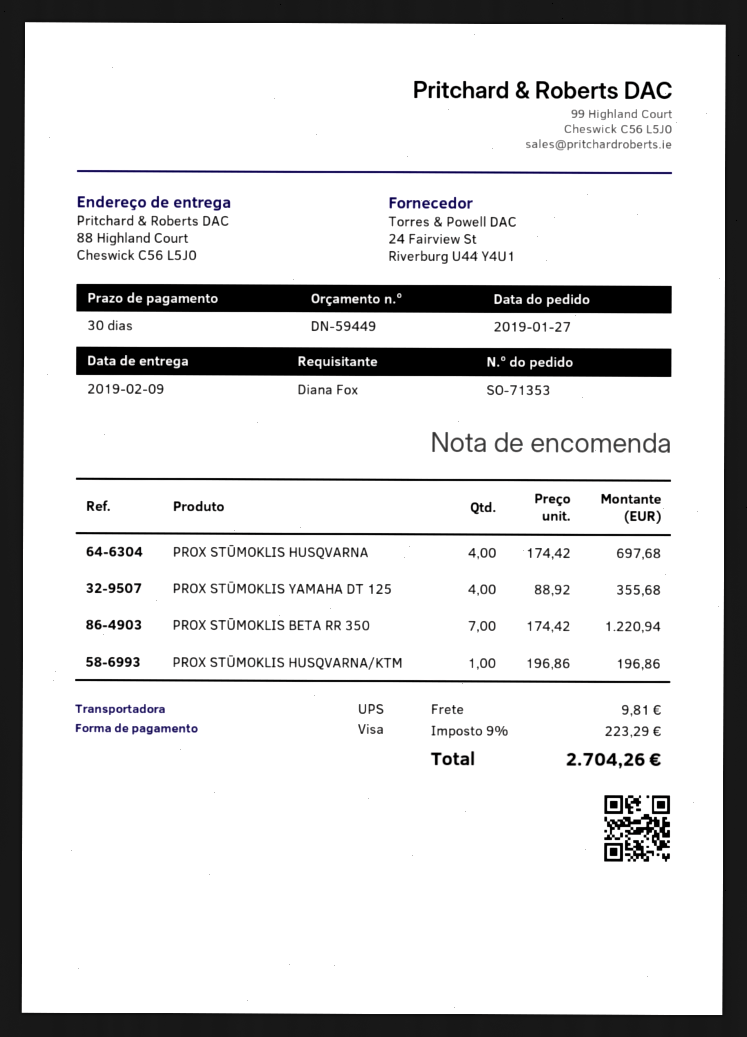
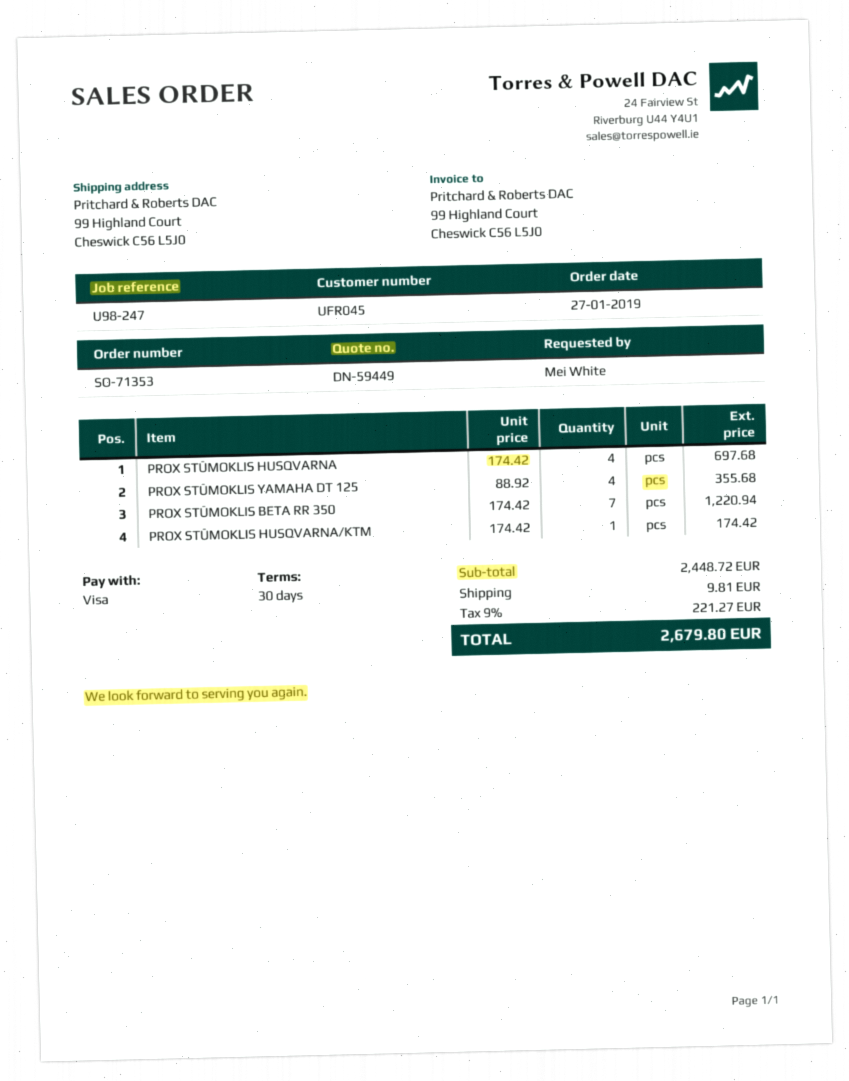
ordered by: Diana Fox -> Mei White
ship to: 88 Highland Court, Cheswick C56 L5J0 -> 99 Highland Court, Cheswick C56 L5J0
PROX STŪMOKLIS HUSQVARNA/KTM: 1 x 196.86 = 196.86 -> 1 x 174.42 = 174.42
tax: 9% = 223.29 -> 9% = 221.27
total: 2704.26 -> 2679.80

